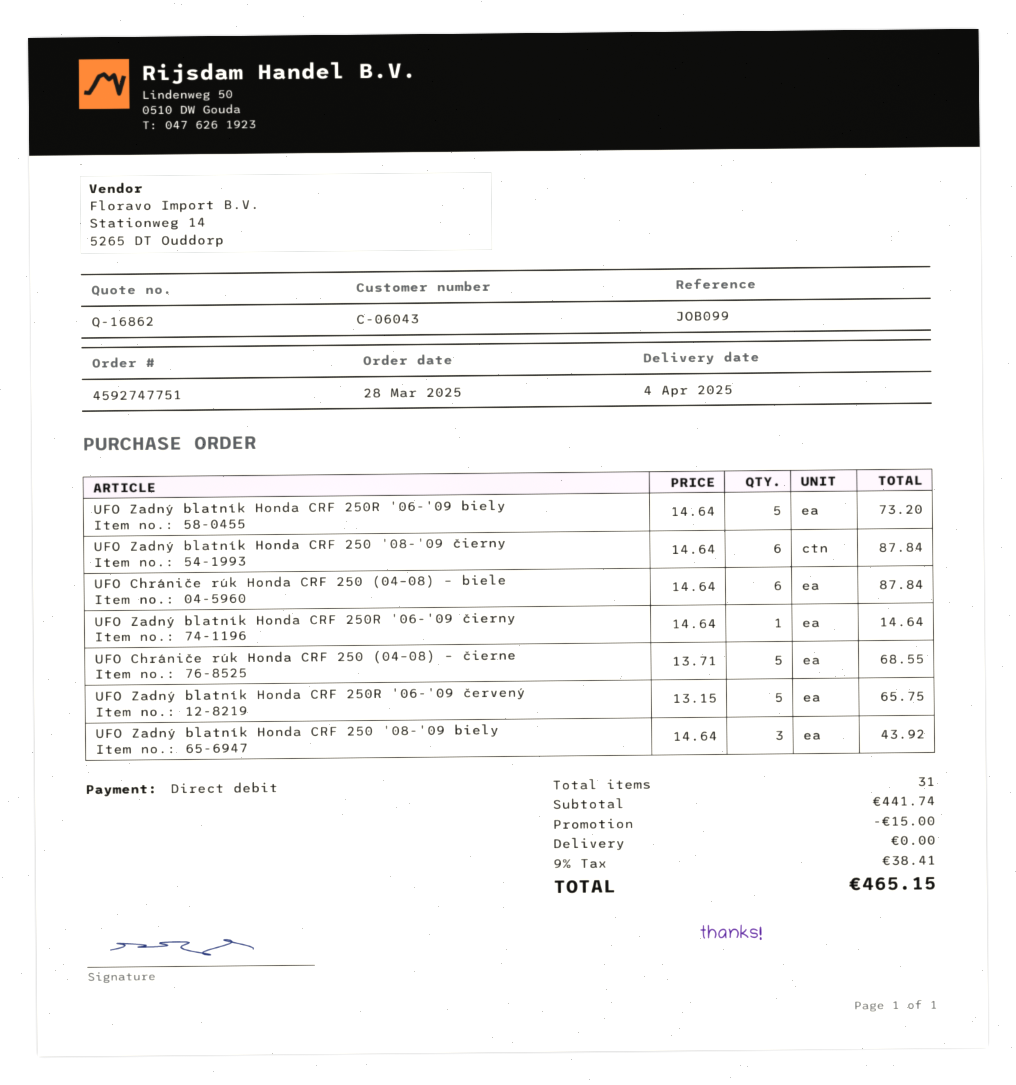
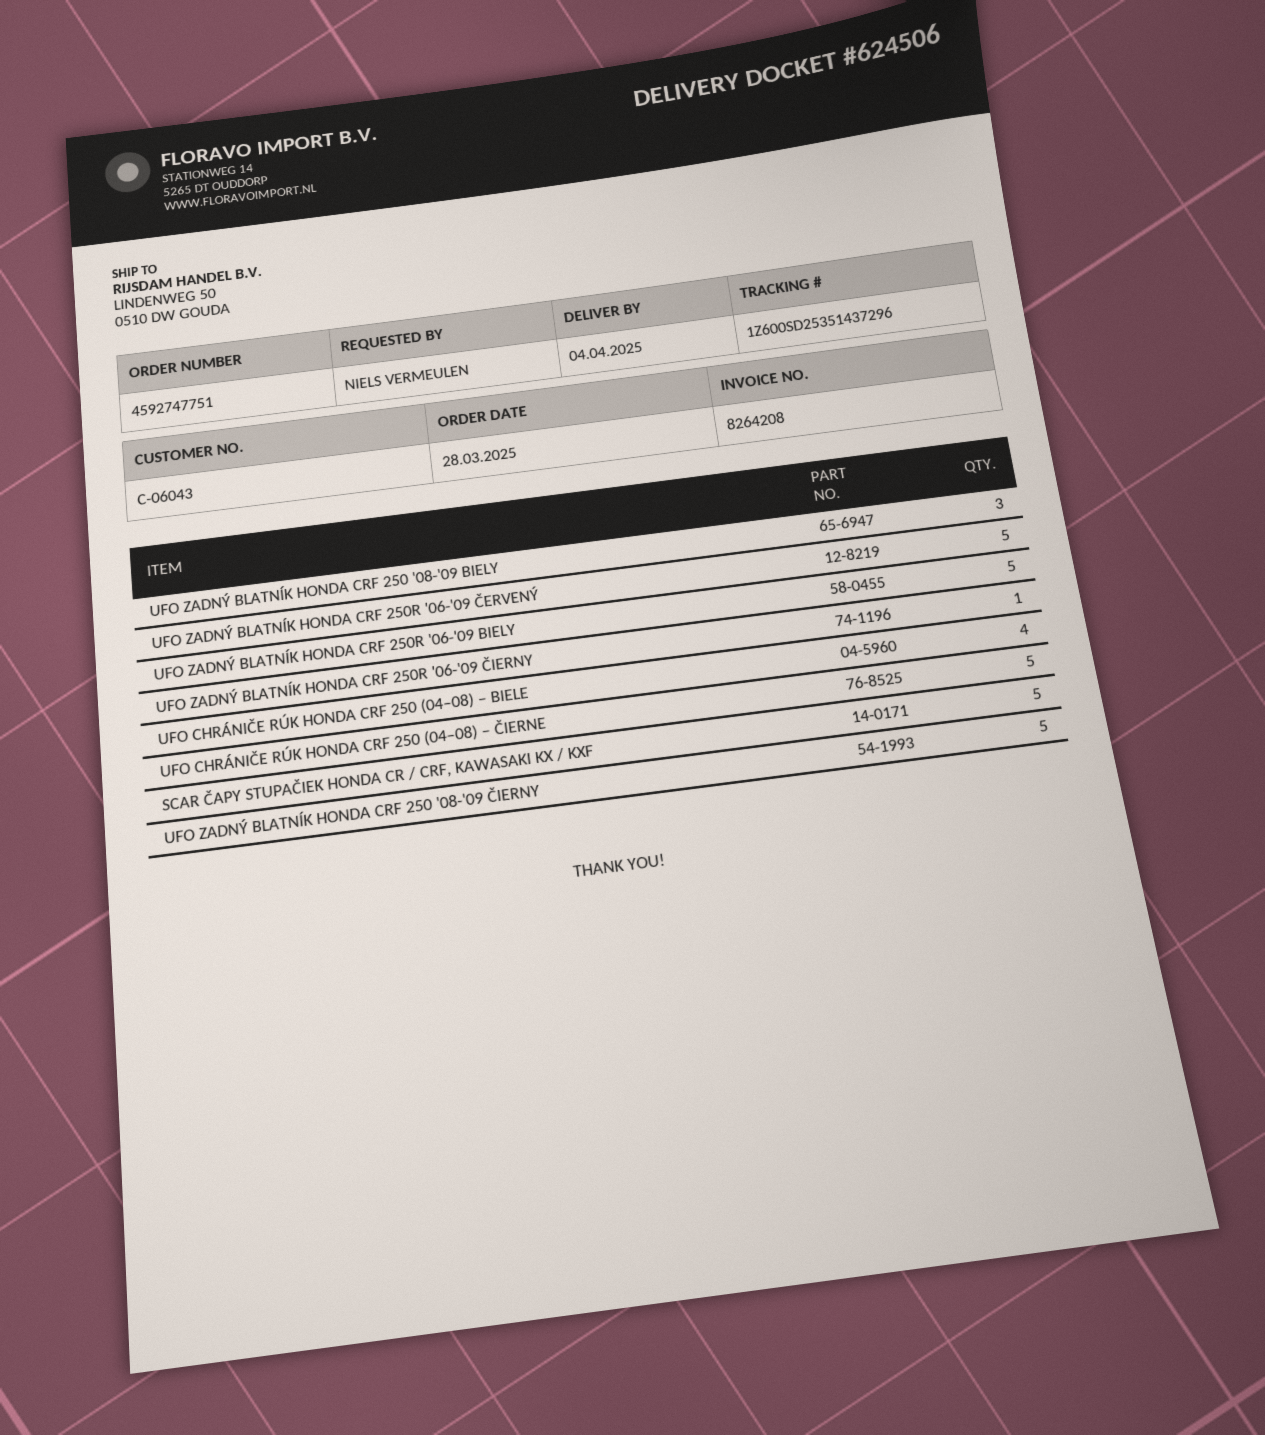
UFO Zadný blatník Honda CRF 250 '08-'09 čierny: 6 -> 5
UFO Chrániče rúk Honda CRF 250 (04–08) – biele: 6 -> 4
SCAR ČAPY STUPAČIEK HONDA CR / CRF, KAWASAKI KX / KXF: none -> 5

